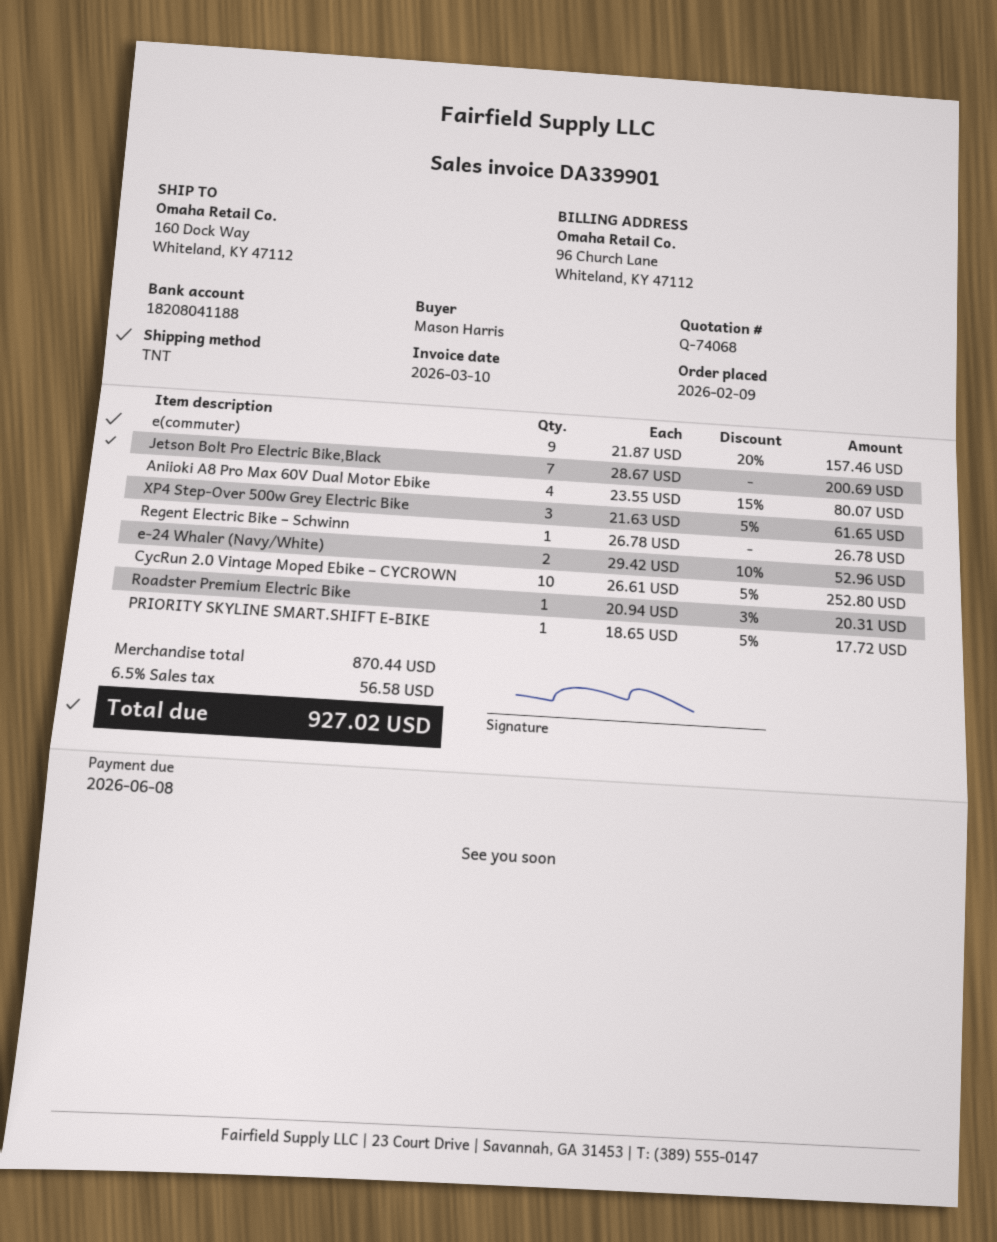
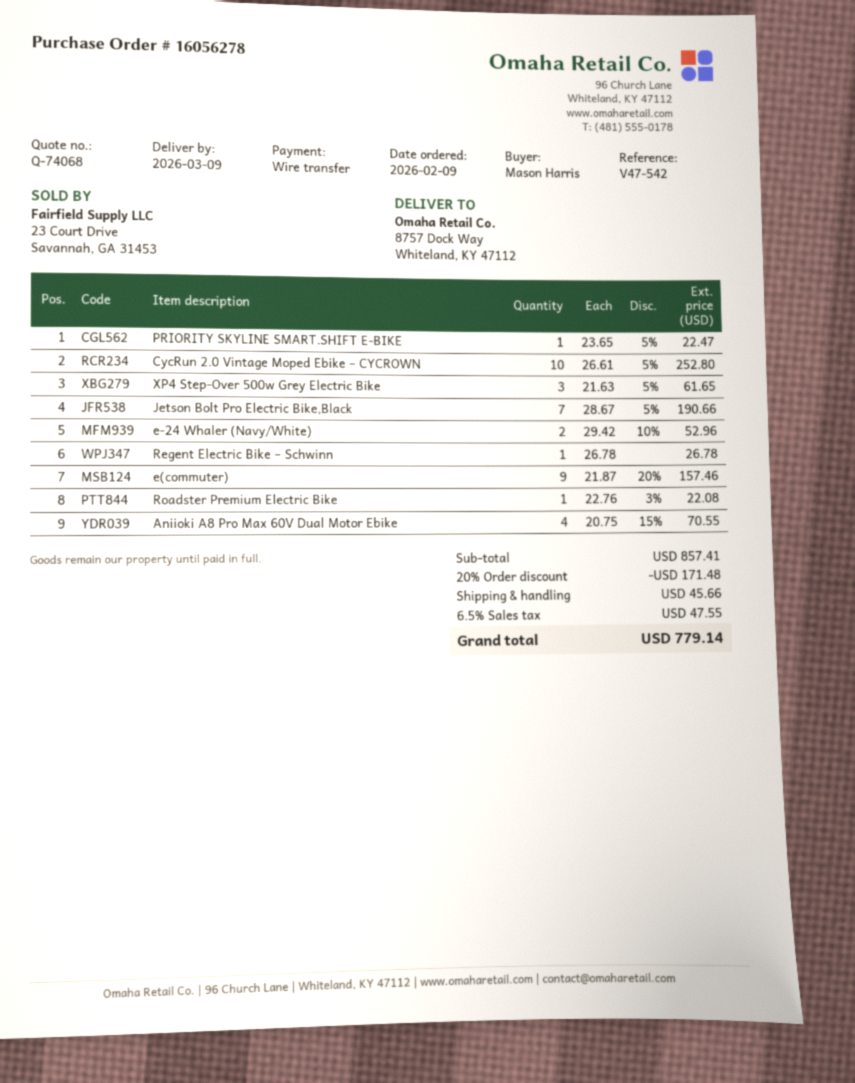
ship to: 160 Dock Way, Whiteland, KY 47112 -> 8757 Dock Way, Whiteland, KY 47112
Jetson Bolt Pro Electric Bike,Black: 7 x 28.67 = 200.69 -> 7 x 28.67 - 5% = 190.66
Aniioki A8 Pro Max 60V Dual Motor Ebike: 4 x 23.55 - 15% = 80.07 -> 4 x 20.75 - 15% = 70.55
Roadster Premium Electric Bike: 1 x 20.94 - 3% = 20.31 -> 1 x 22.76 - 3% = 22.08
PRIORITY SKYLINE SMART.SHIFT E-BIKE: 1 x 18.65 - 5% = 17.72 -> 1 x 23.65 - 5% = 22.47
subtotal: 870.44 -> 857.41
discount: none -> 20% = 171.48
shipping: none -> 45.66
tax: 6.5% = 56.58 -> 6.5% = 47.55
total: 927.02 -> 779.14

